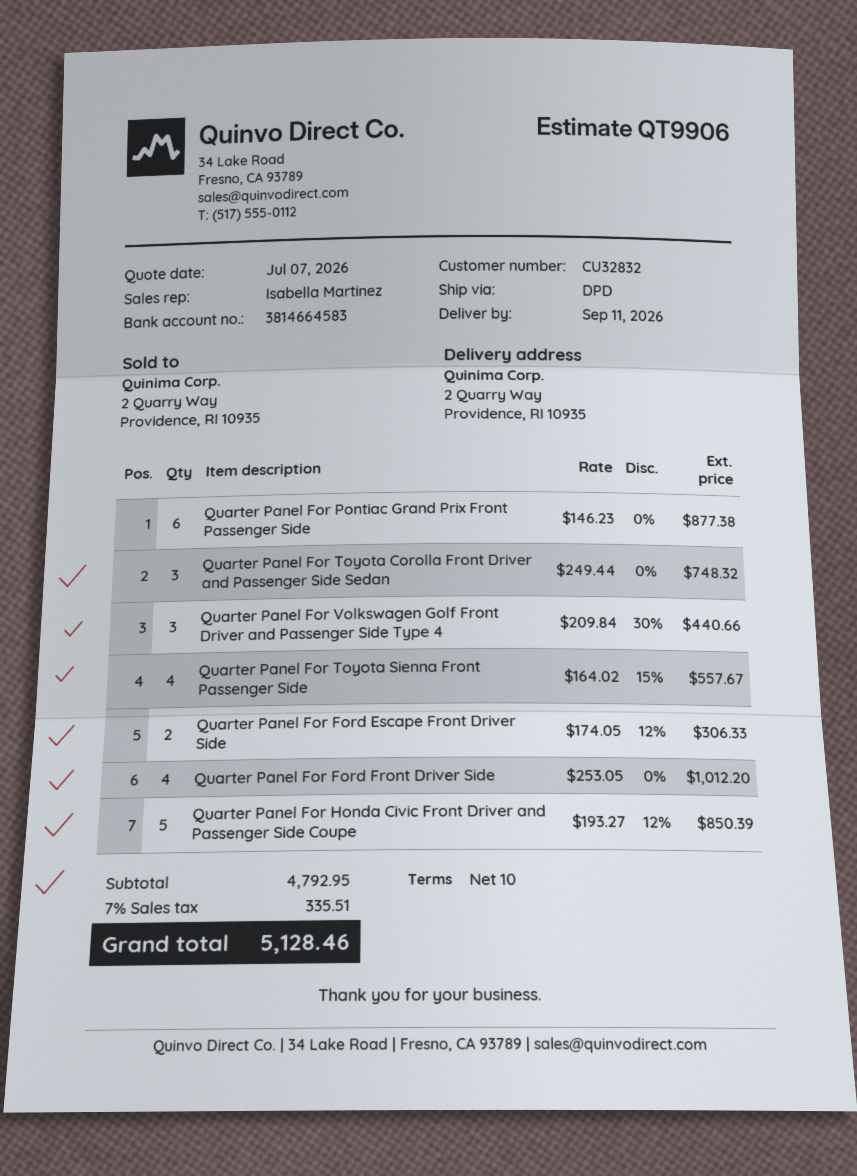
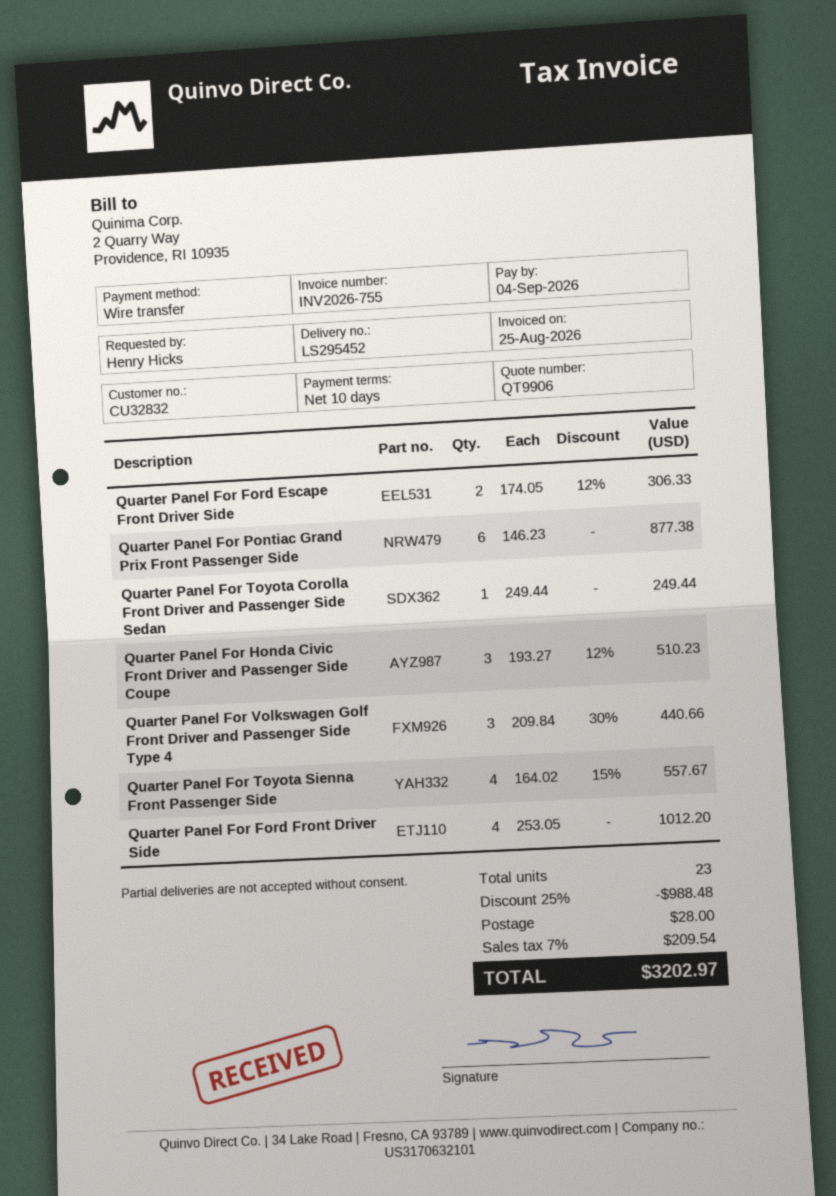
Quarter Panel For Toyota Corolla Front Driver and Passenger Side Sedan: 3 x 249.44 = 748.32 -> 1 x 249.44 = 249.44
Quarter Panel For Honda Civic Front Driver and Passenger Side Coupe: 5 x 193.27 - 12% = 850.39 -> 3 x 193.27 - 12% = 510.23
discount: none -> 25% = 988.48
shipping: none -> 28.00
tax: 7% = 335.51 -> 7% = 209.54
total: 5128.46 -> 3202.97

